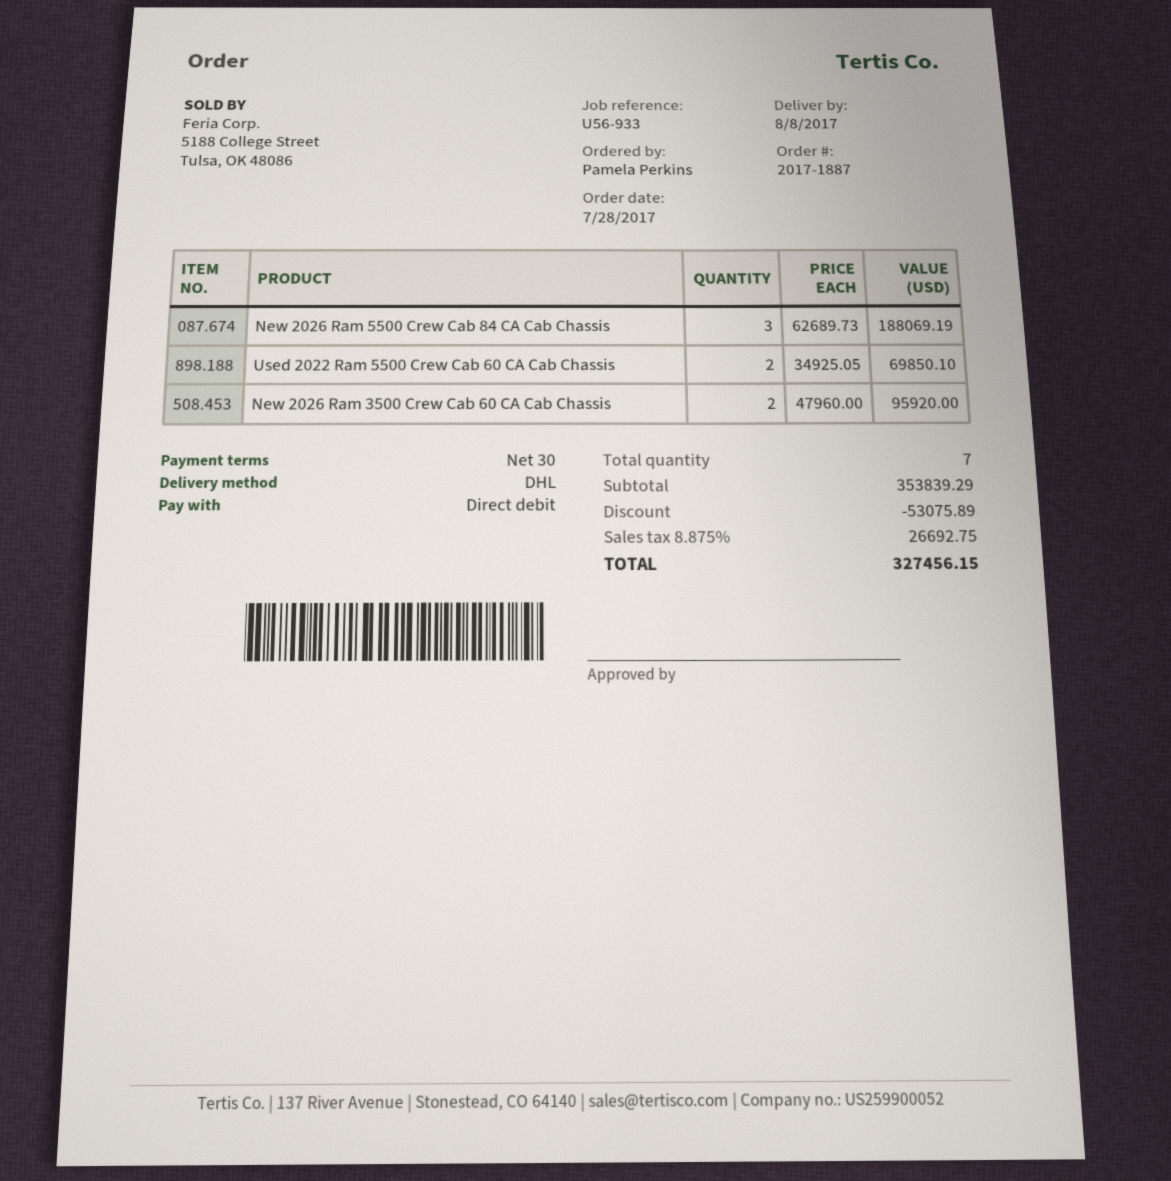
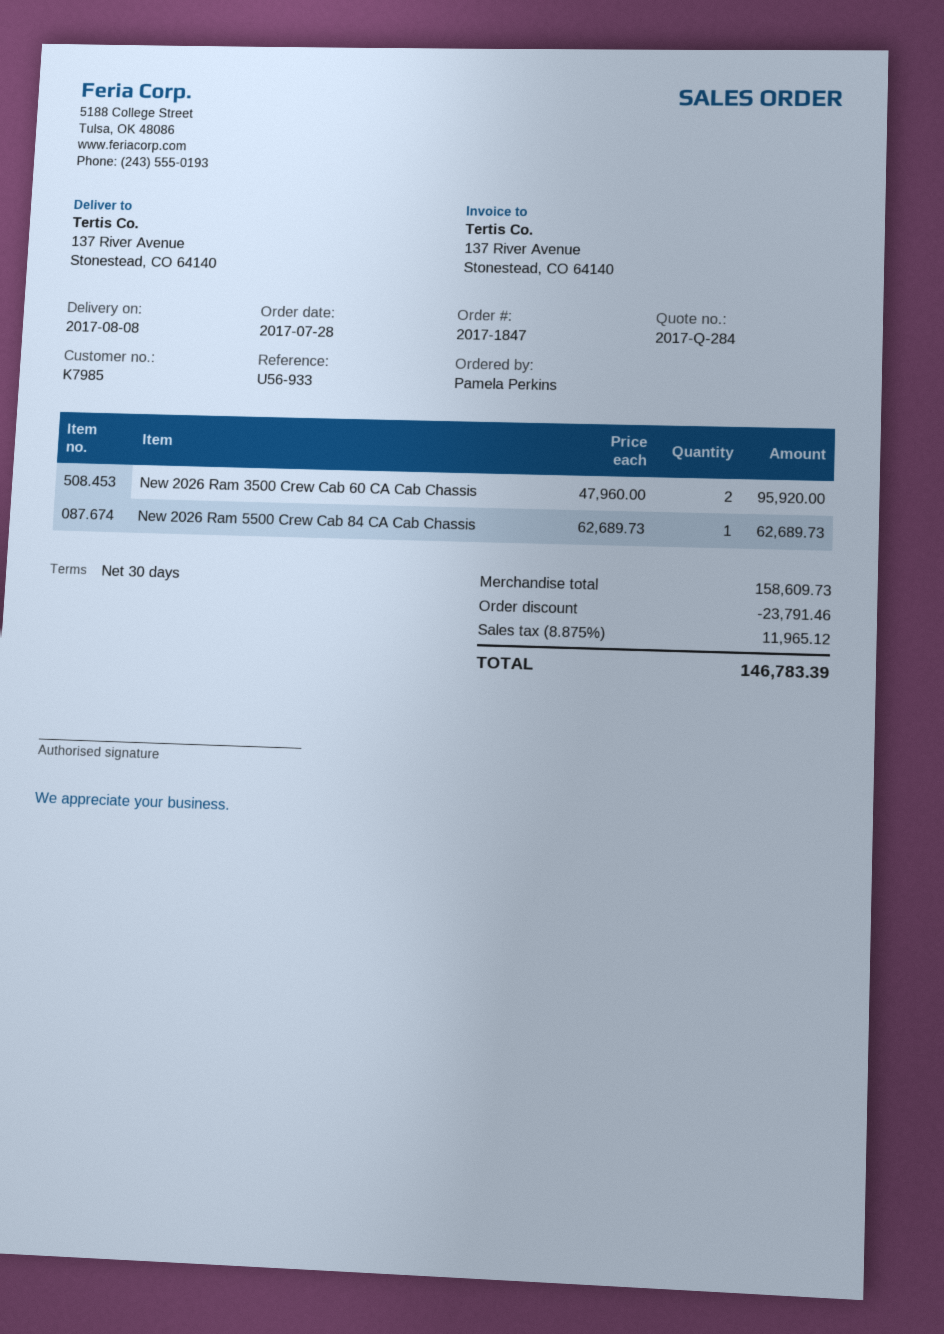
order number: 2017-1887 -> 2017-1847
New 2026 Ram 5500 Crew Cab 84 CA Cab Chassis: 3 x 62689.73 = 188069.19 -> 1 x 62689.73 = 62689.73
Used 2022 Ram 5500 Crew Cab 60 CA Cab Chassis: 2 x 34925.05 = 69850.10 -> none
subtotal: 353839.29 -> 158609.73
discount: 53075.89 -> 23791.46
tax: 8.875% = 26692.75 -> 8.875% = 11965.12
total: 327456.15 -> 146783.39

